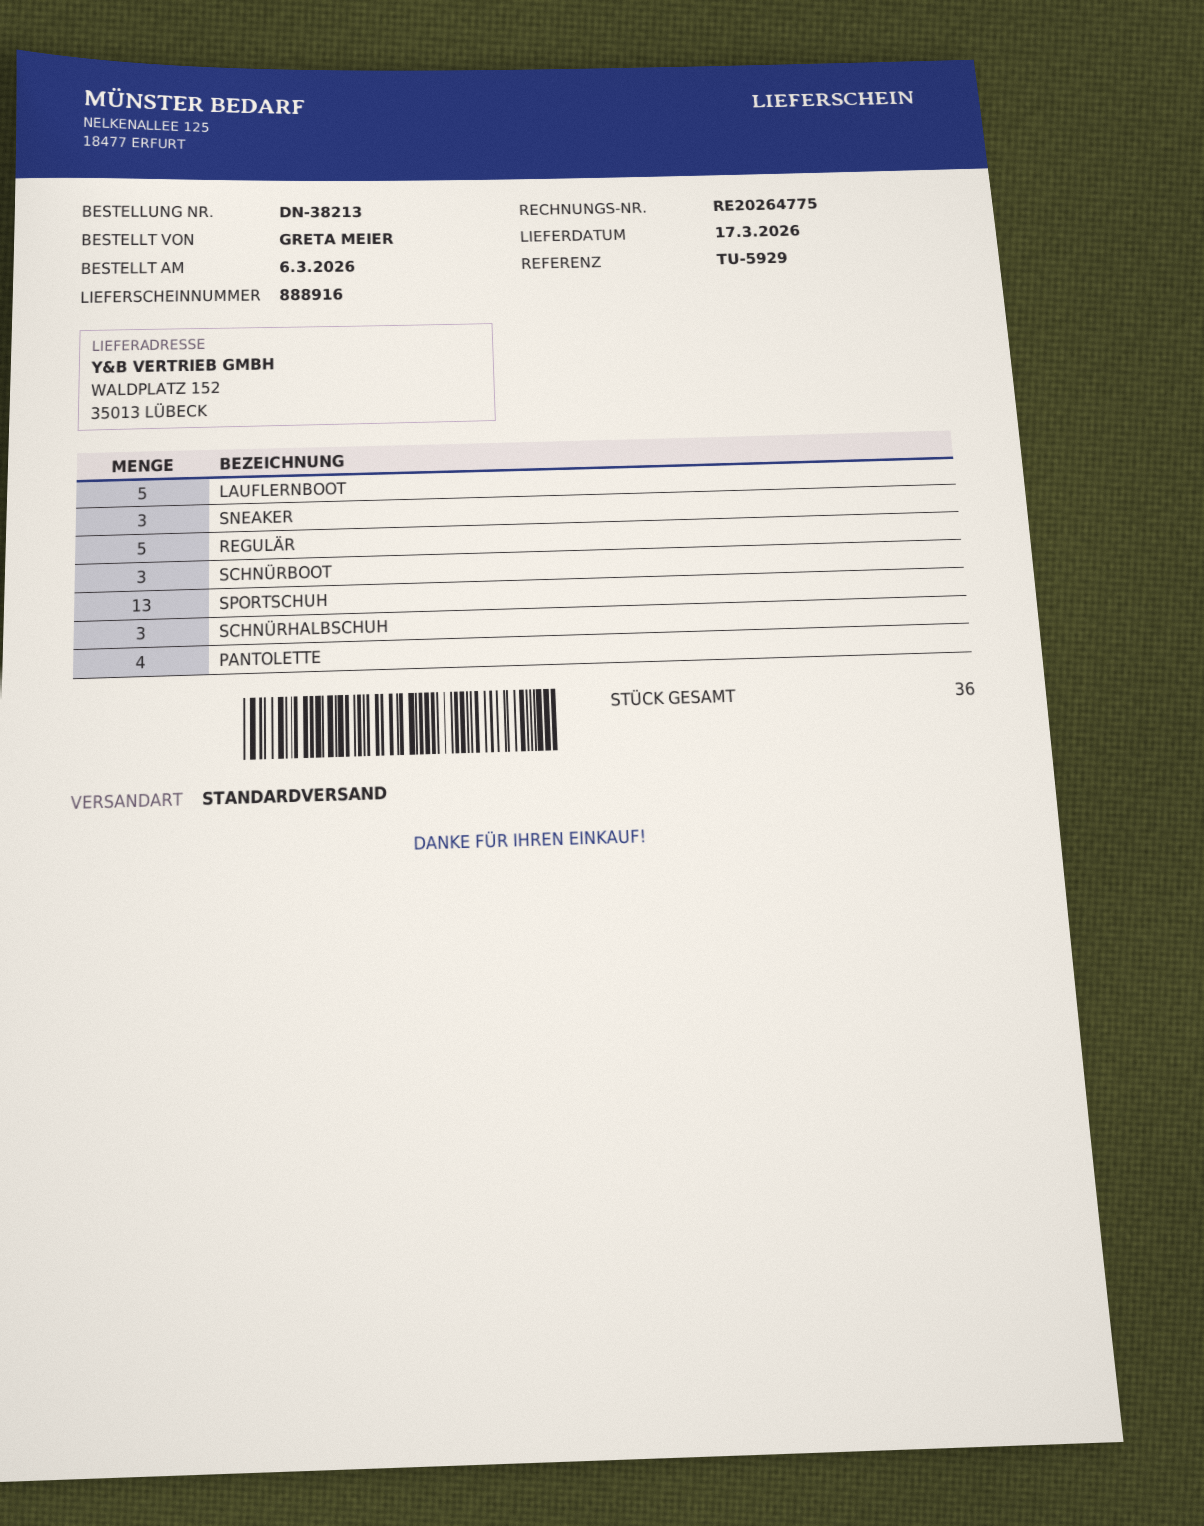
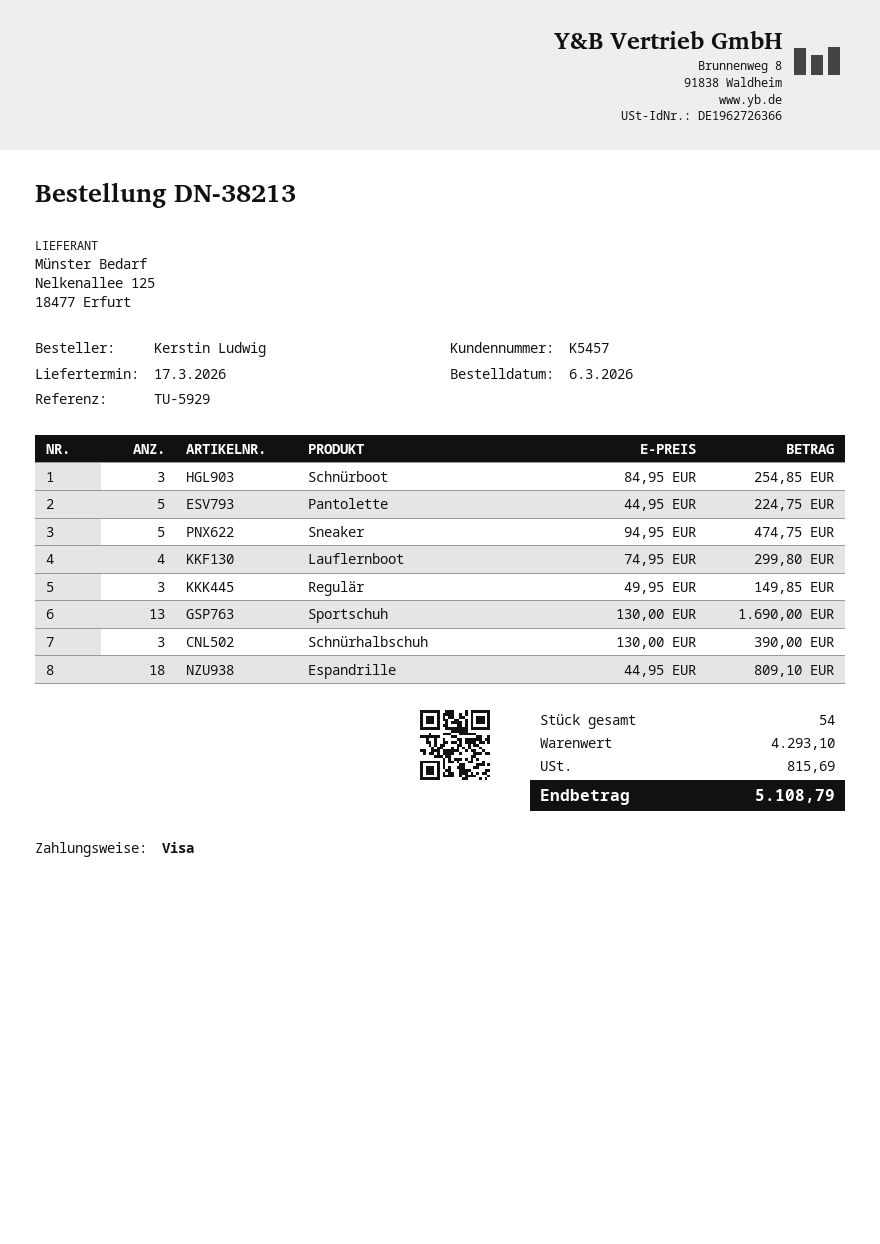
ordered by: GRETA MEIER -> Kerstin Ludwig
LAUFLERNBOOT: 5 -> 4
SNEAKER: 3 -> 5
REGULÄR: 5 -> 3
PANTOLETTE: 4 -> 5
Espandrille: none -> 18
total quantity: 36 -> 54

